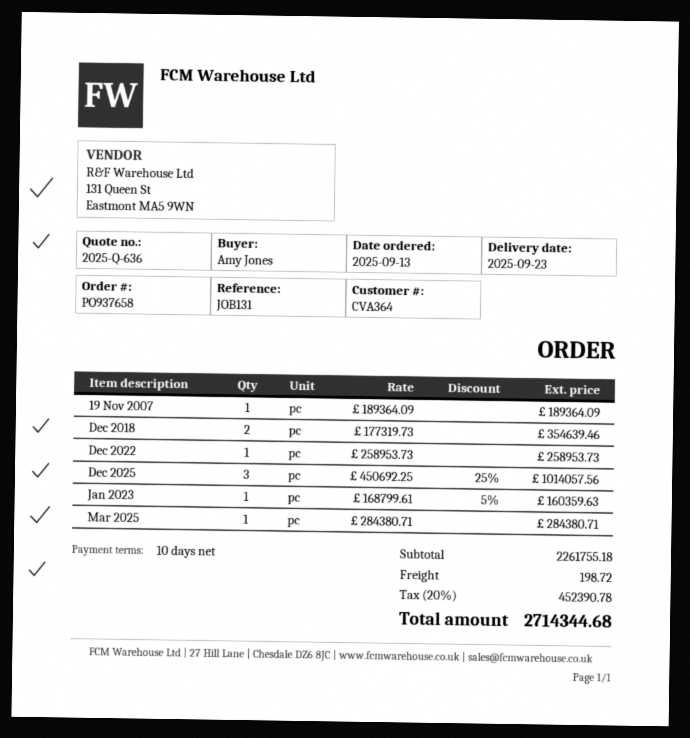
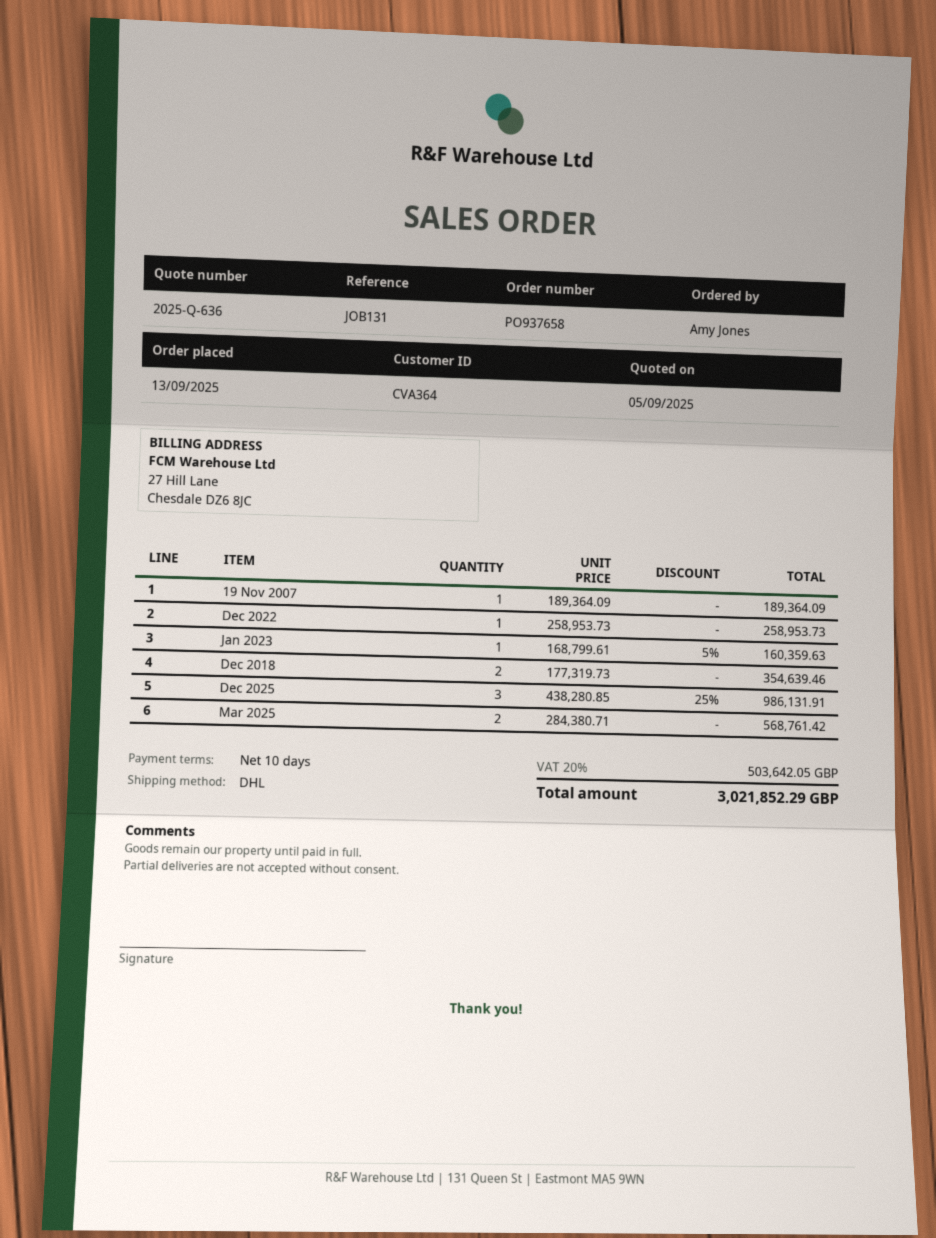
Dec 2025: 3 x 450692.25 - 25% = 1014057.56 -> 3 x 438280.85 - 25% = 986131.91
Mar 2025: 1 x 284380.71 = 284380.71 -> 2 x 284380.71 = 568761.42
shipping: 198.72 -> none
tax: 20% = 452390.78 -> 20% = 503642.05
total: 2714344.68 -> 3021852.29

